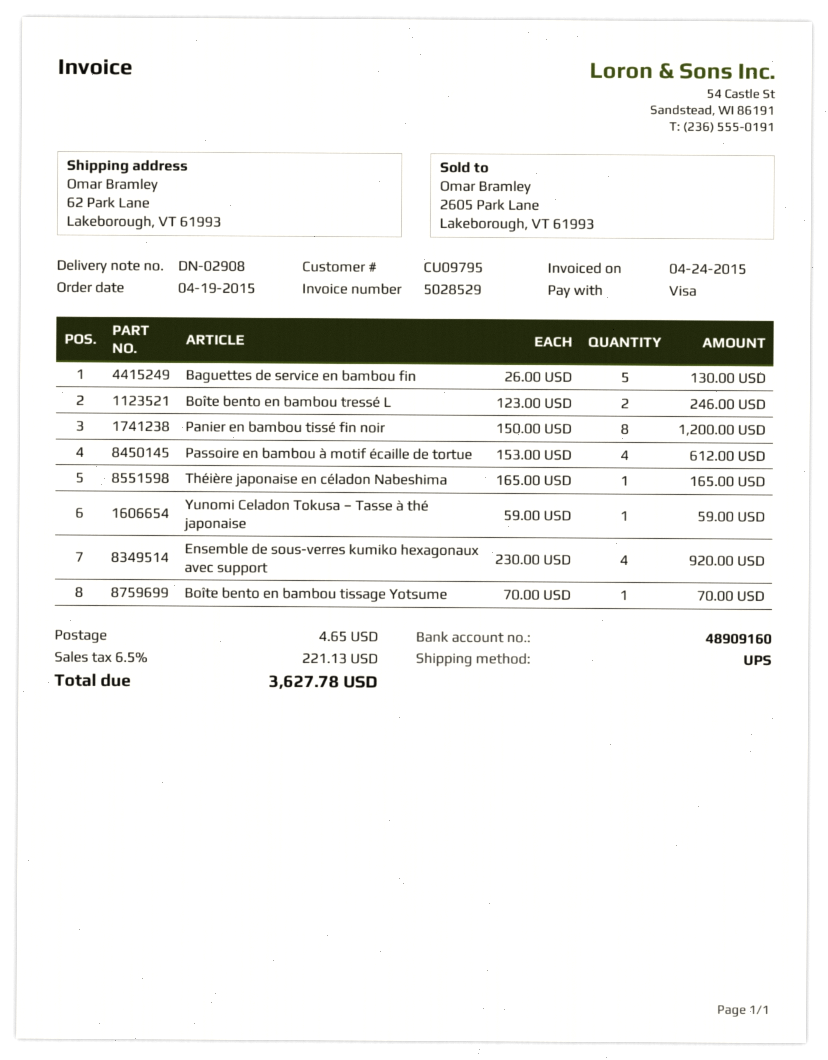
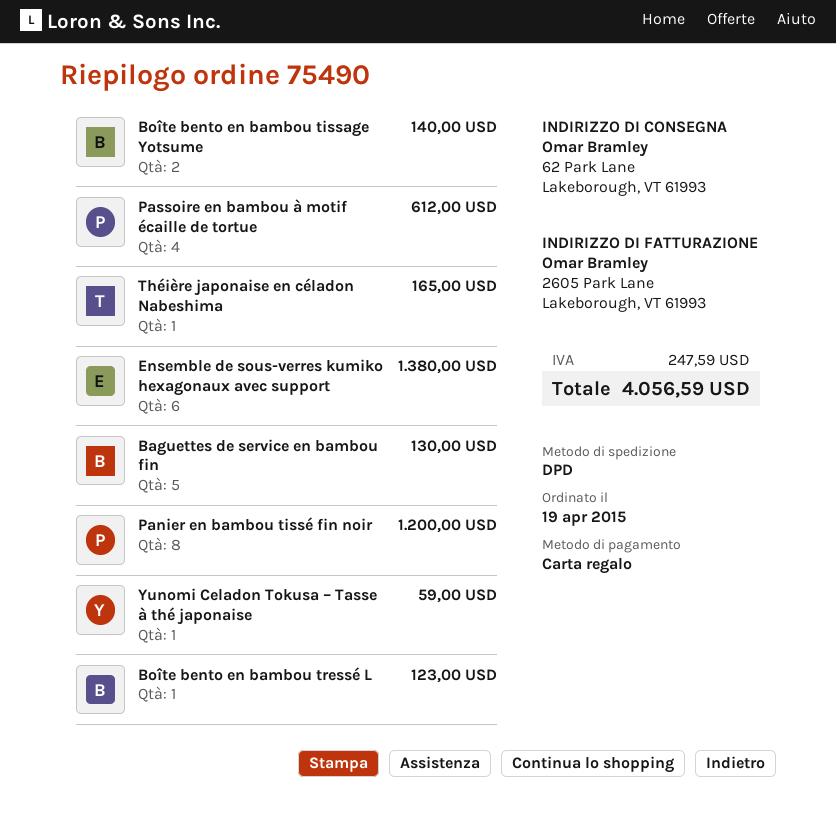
payment method: Visa -> gift card
shipping method: UPS -> DPD
Boîte bento en bambou tressé L: 2 for 246.00 -> 1 for 123.00
Ensemble de sous-verres kumiko hexagonaux avec support: 4 for 920.00 -> 6 for 1380.00
Boîte bento en bambou tissage Yotsume: 1 for 70.00 -> 2 for 140.00
shipping: 4.65 -> none
tax: 221.13 -> 247.59
total: 3627.78 -> 4056.59

